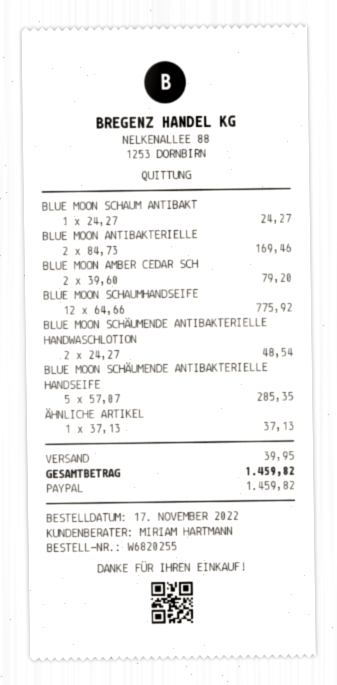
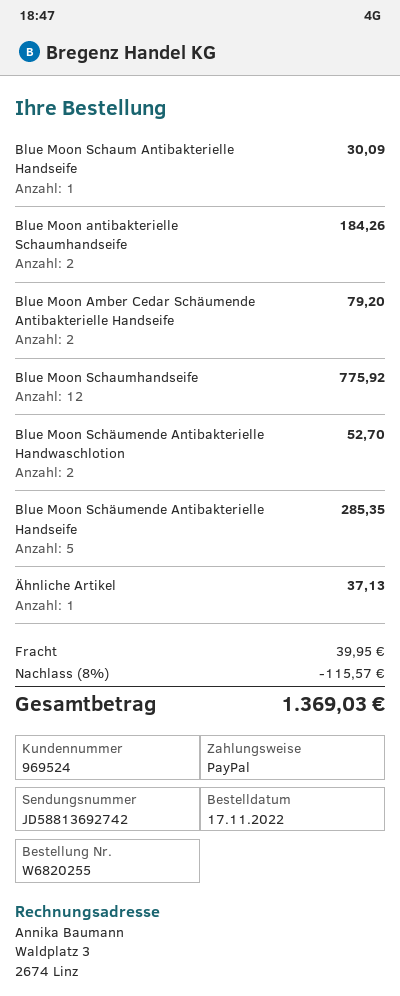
BLUE MOON SCHAUM ANTIBAKT: 1 for 24.27 -> 1 for 30.09
BLUE MOON ANTIBAKTERIELLE: 2 for 169.46 -> 2 for 184.26
BLUE MOON SCHÄUMENDE ANTIBAKTERIELLE HANDWASCHLOTION: 2 for 48.54 -> 2 for 52.70
discount: none -> 8% = 115.57
total: 1459.82 -> 1369.03

